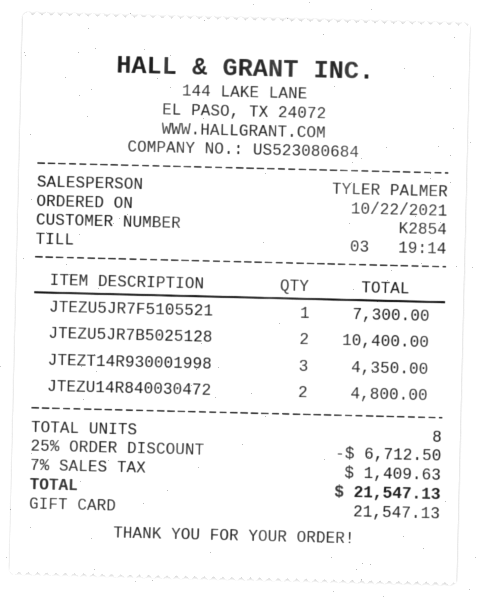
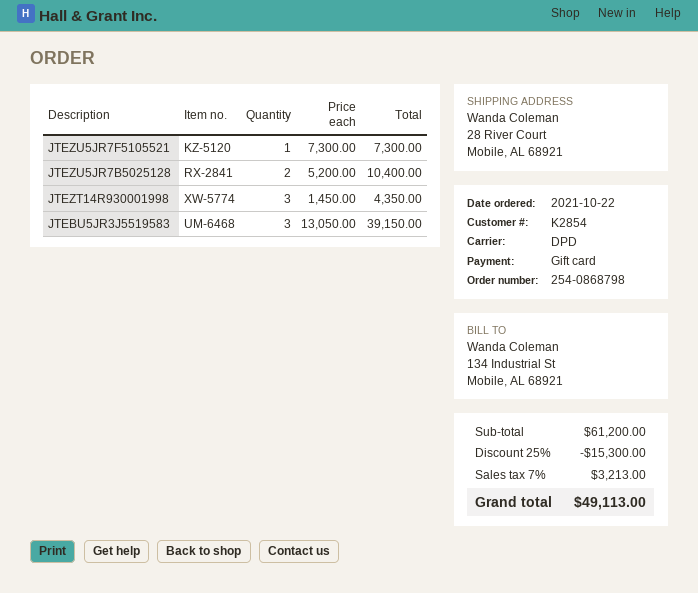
JTEZU14R840030472: 2 for 4800.00 -> none
JTEBU5JR3J5519583: none -> 3 for 39150.00
discount: 25% = 6712.50 -> 25% = 15300.00
tax: 7% = 1409.63 -> 7% = 3213.00
total: 21547.13 -> 49113.00

